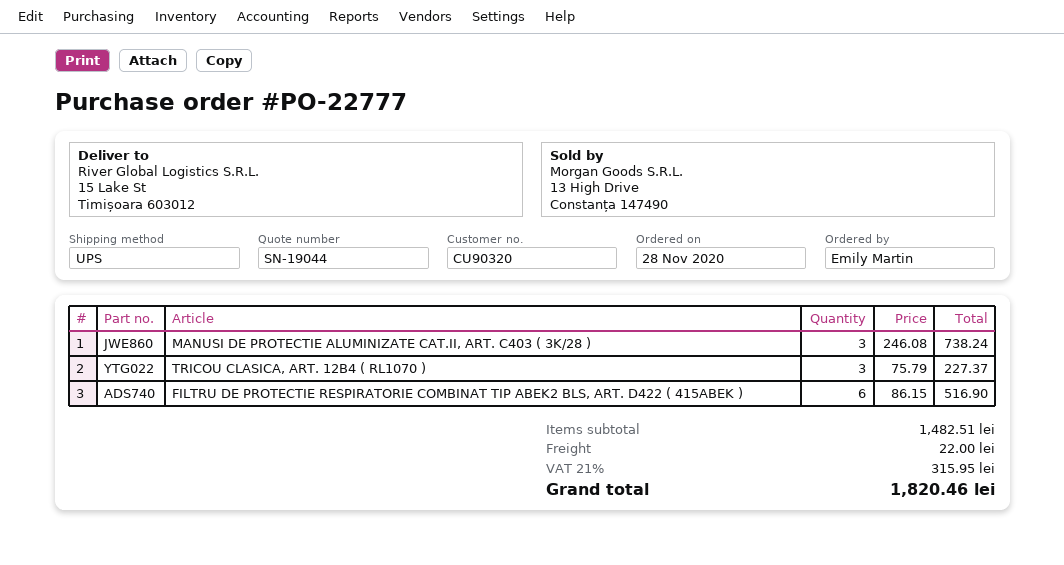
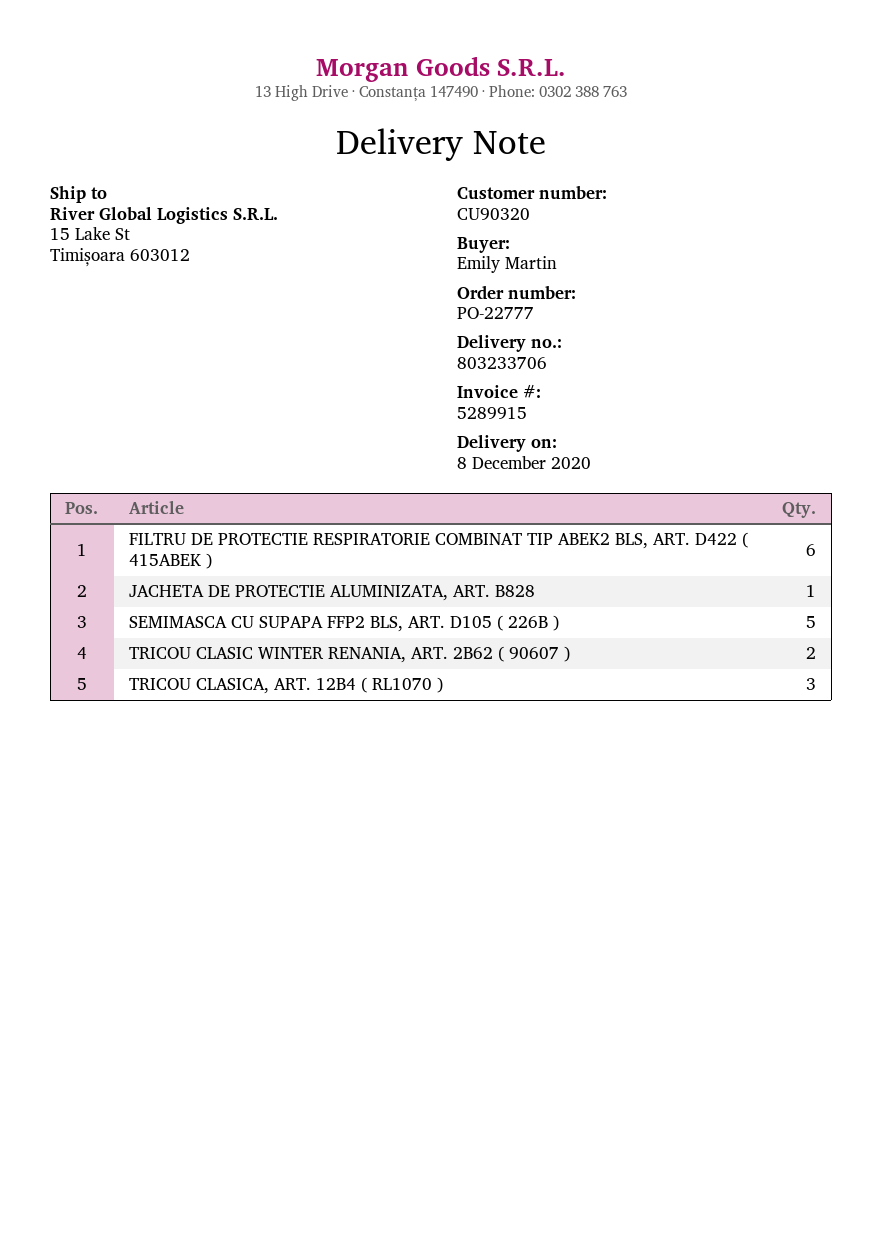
MANUSI DE PROTECTIE ALUMINIZATE CAT.II, ART. C403 ( 3K/28 ): 3 -> none
JACHETA DE PROTECTIE ALUMINIZATA, ART. B828: none -> 1
SEMIMASCA CU SUPAPA FFP2 BLS, ART. D105 ( 226B ): none -> 5
TRICOU CLASIC WINTER RENANIA, ART. 2B62 ( 90607 ): none -> 2

